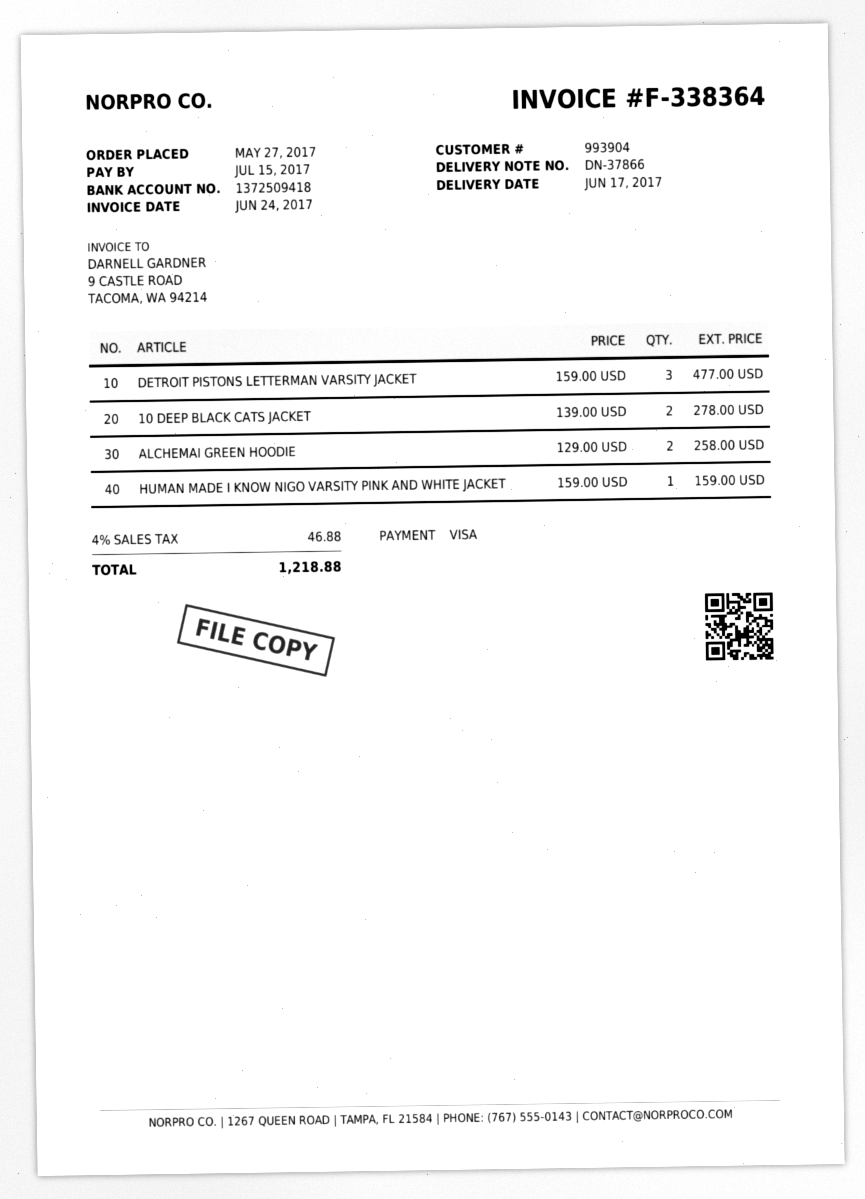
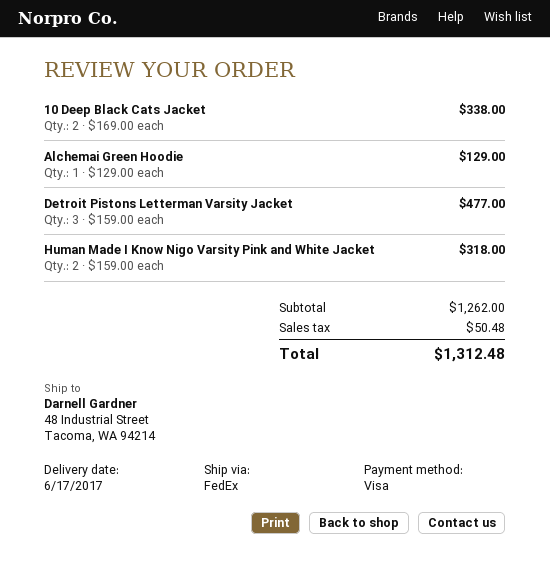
10 DEEP BLACK CATS JACKET: 2 x 139.00 = 278.00 -> 2 x 169.00 = 338.00
ALCHEMAI GREEN HOODIE: 2 x 129.00 = 258.00 -> 1 x 129.00 = 129.00
HUMAN MADE I KNOW NIGO VARSITY PINK AND WHITE JACKET: 1 x 159.00 = 159.00 -> 2 x 159.00 = 318.00
tax: 46.88 -> 50.48
total: 1218.88 -> 1312.48

